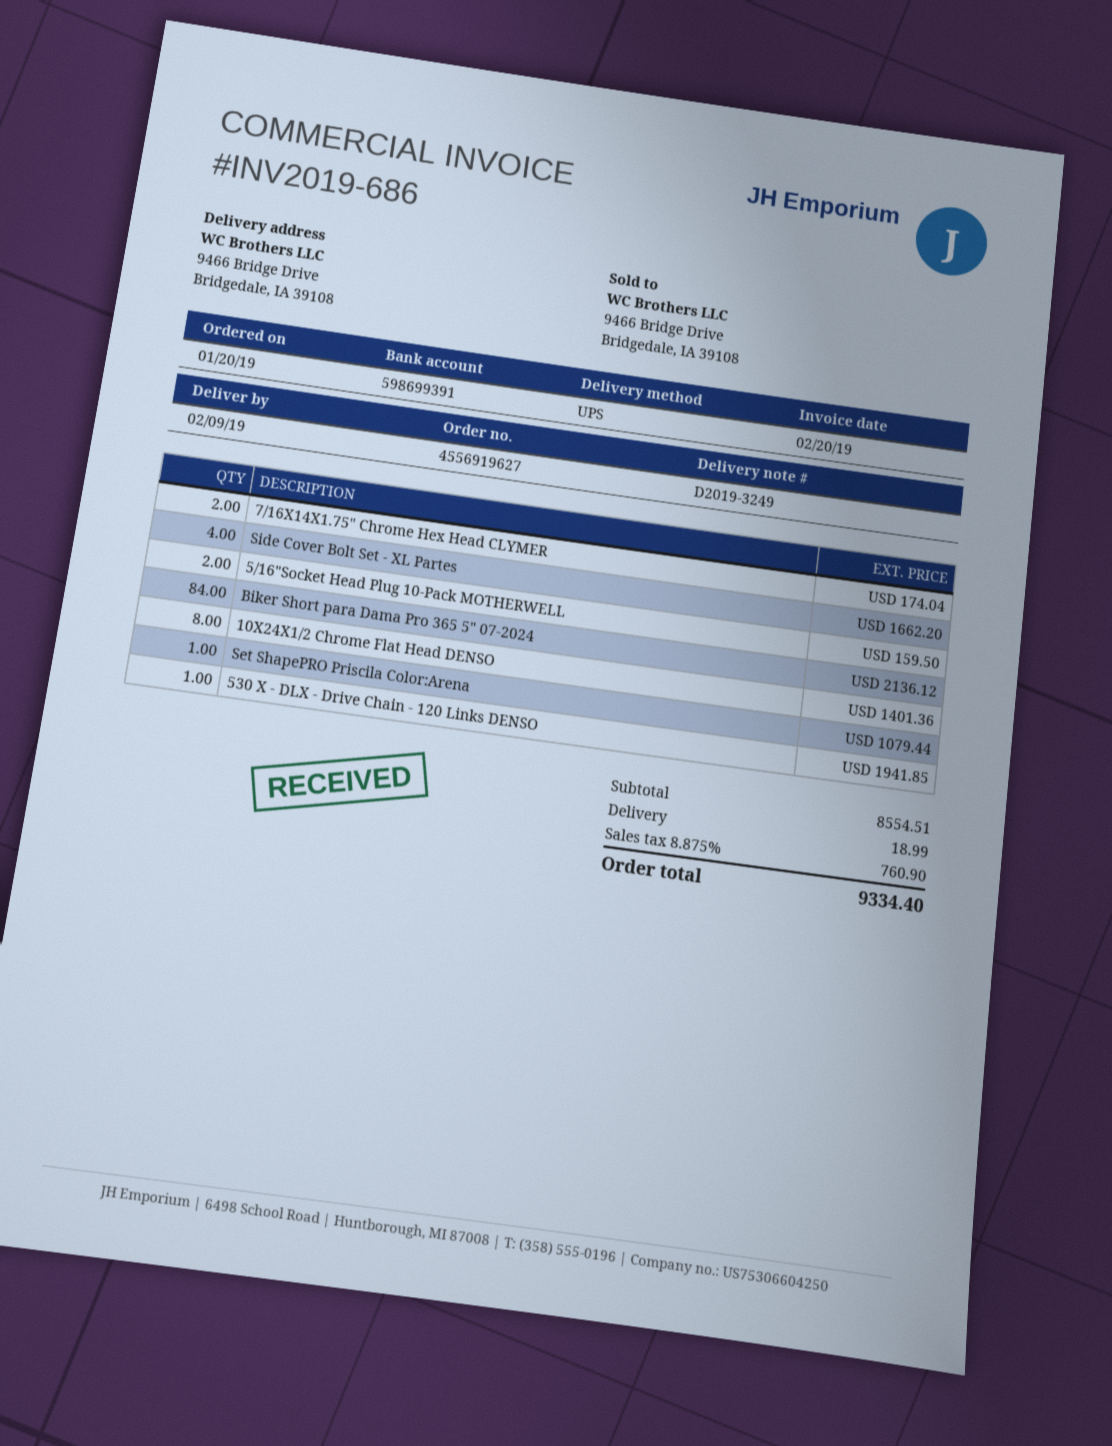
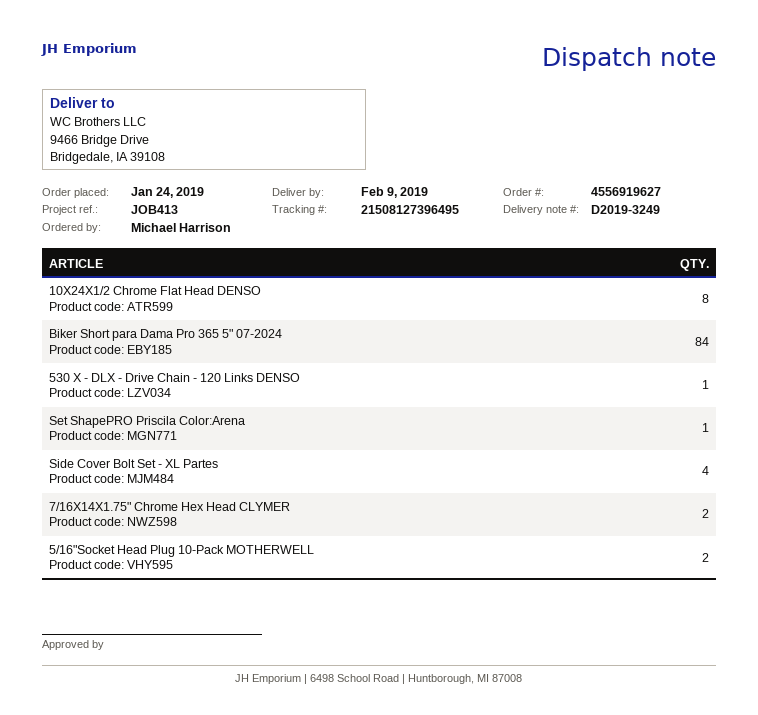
order date: 2019-01-20 -> 2019-01-24

